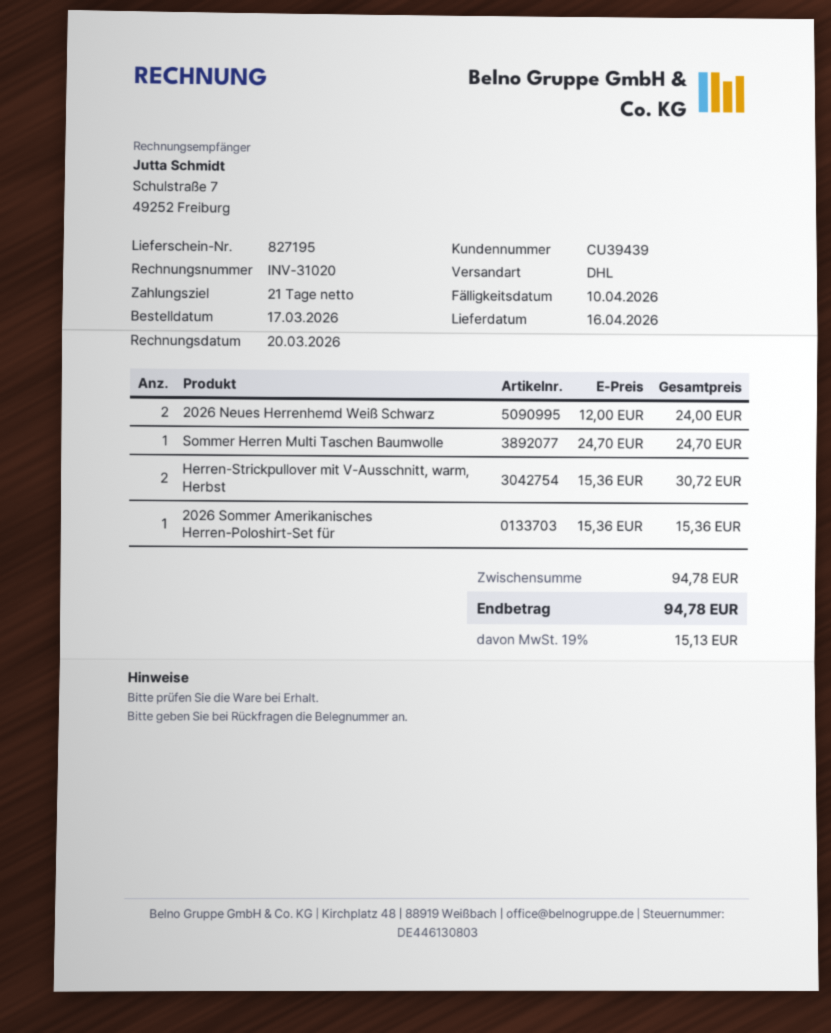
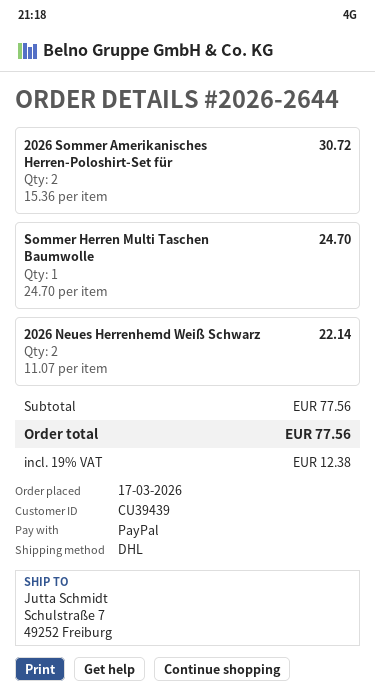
2026 Neues Herrenhemd Weiß Schwarz: 2 x 12.00 = 24.00 -> 2 x 11.07 = 22.14
Herren-Strickpullover mit V-Ausschnitt, warm, Herbst: 2 x 15.36 = 30.72 -> none
2026 Sommer Amerikanisches Herren-Poloshirt-Set für: 1 x 15.36 = 15.36 -> 2 x 15.36 = 30.72
subtotal: 94.78 -> 77.56
tax: 19% = 15.13 -> 19% = 12.38
total: 94.78 -> 77.56

